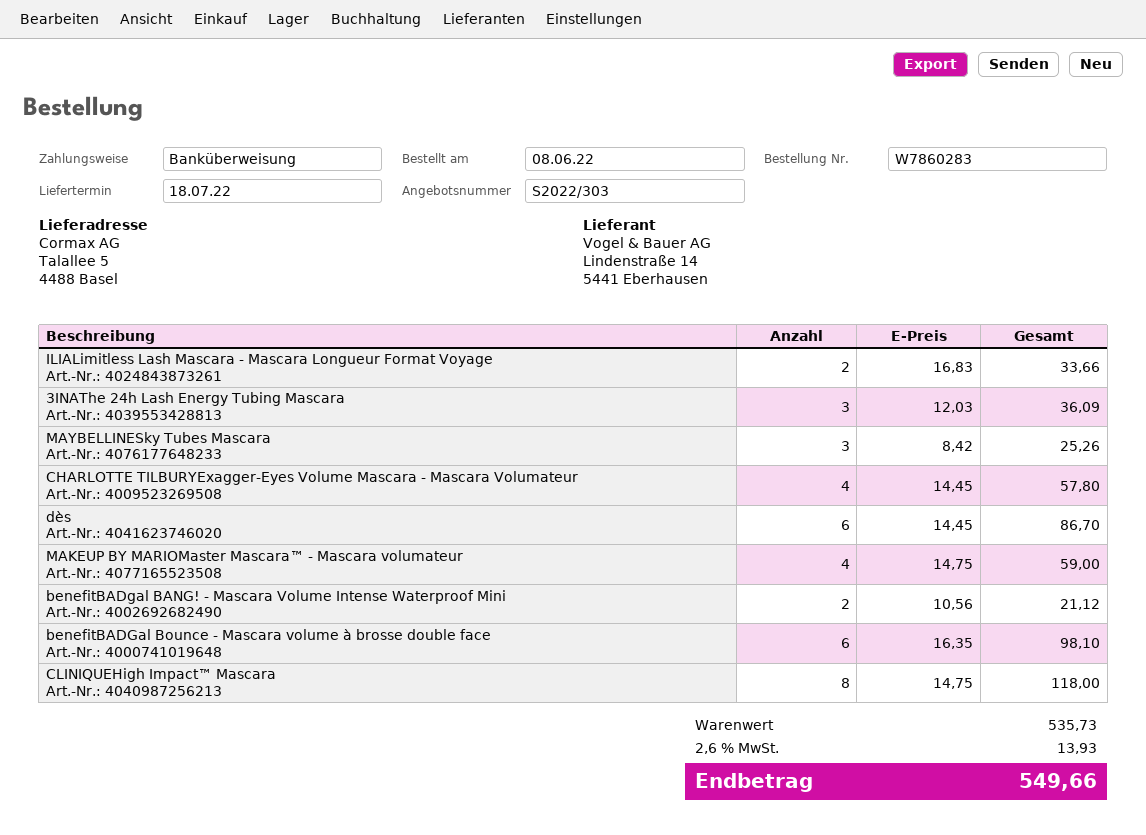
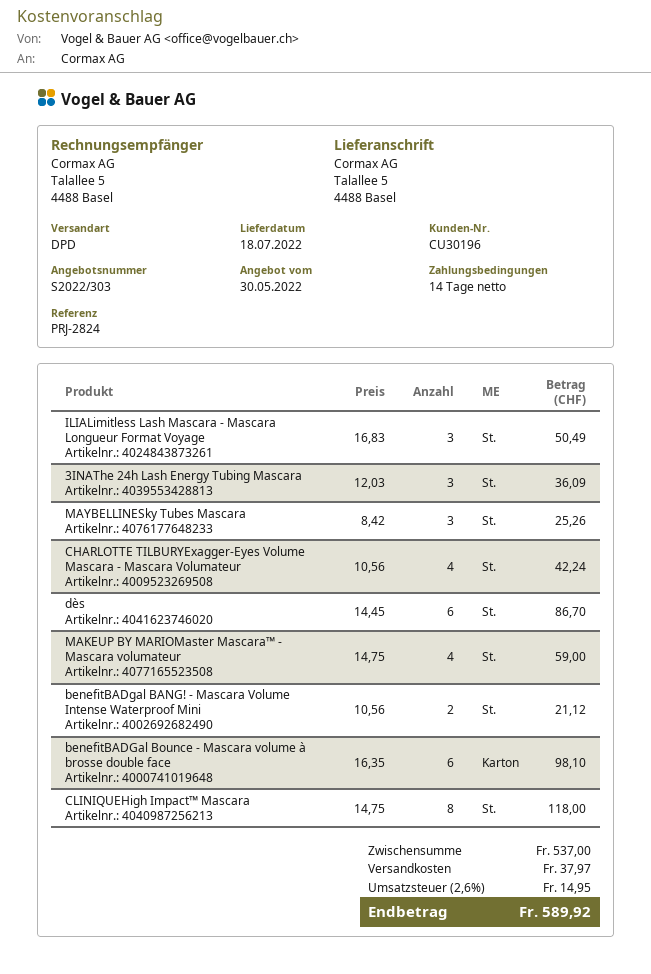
ILIALimitless Lash Mascara - Mascara Longueur Format Voyage: 2 x 16.83 = 33.66 -> 3 x 16.83 = 50.49
CHARLOTTE TILBURYExagger-Eyes Volume Mascara - Mascara Volumateur: 4 x 14.45 = 57.80 -> 4 x 10.56 = 42.24
subtotal: 535.73 -> 537.00
shipping: none -> 37.97
tax: 2.6% = 13.93 -> 2.6% = 14.95
total: 549.66 -> 589.92

